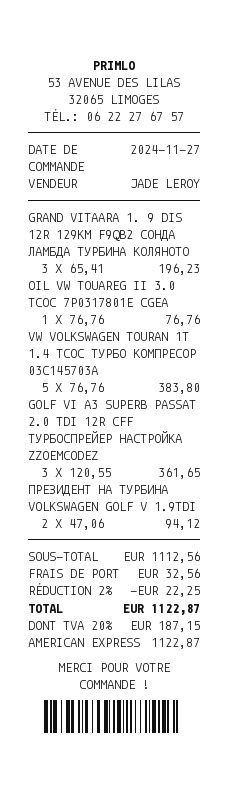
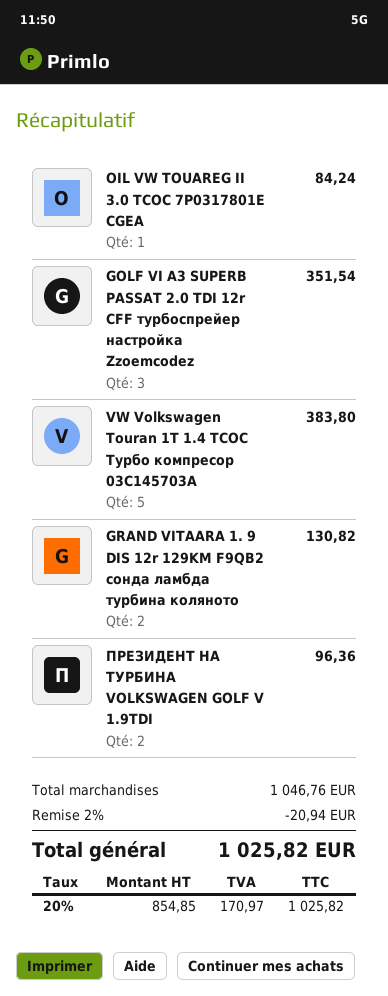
GRAND VITAARA 1. 9 DIS 12R 129KM F9QB2 СОНДА ЛАМБДА ТУРБИНА КОЛЯНОТО: 3 for 196.23 -> 2 for 130.82
OIL VW TOUAREG II 3.0 ТСОС 7P0317801E CGEA: 1 for 76.76 -> 1 for 84.24
GOLF VI A3 SUPERB PASSAT 2.0 TDI 12R CFF ТУРБОСПРЕЙЕР НАСТРОЙКА ZZOEMCODEZ: 3 for 361.65 -> 3 for 351.54
ПРЕЗИДЕНТ НА ТУРБИНА VOLKSWAGEN GOLF V 1.9TDI: 2 for 94.12 -> 2 for 96.36
subtotal: 1112.56 -> 1046.76
discount: 2% = 22.25 -> 2% = 20.94
shipping: 32.56 -> none
tax: 20% = 187.15 -> 20% = 170.97
total: 1122.87 -> 1025.82

